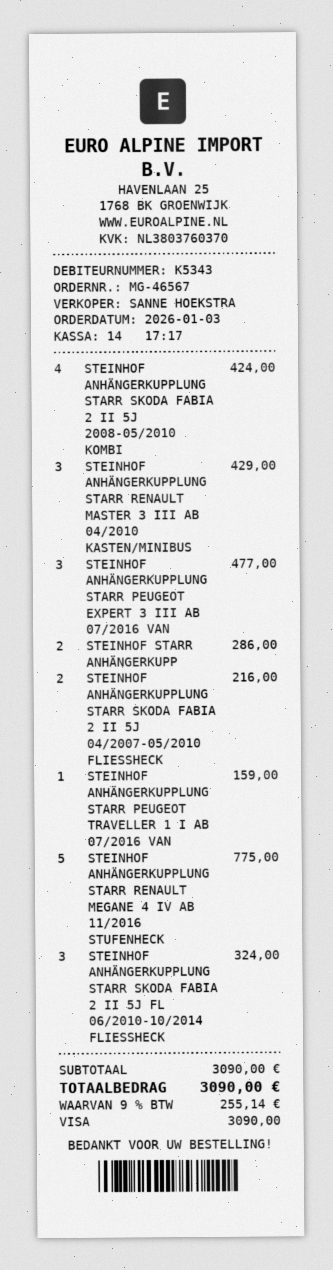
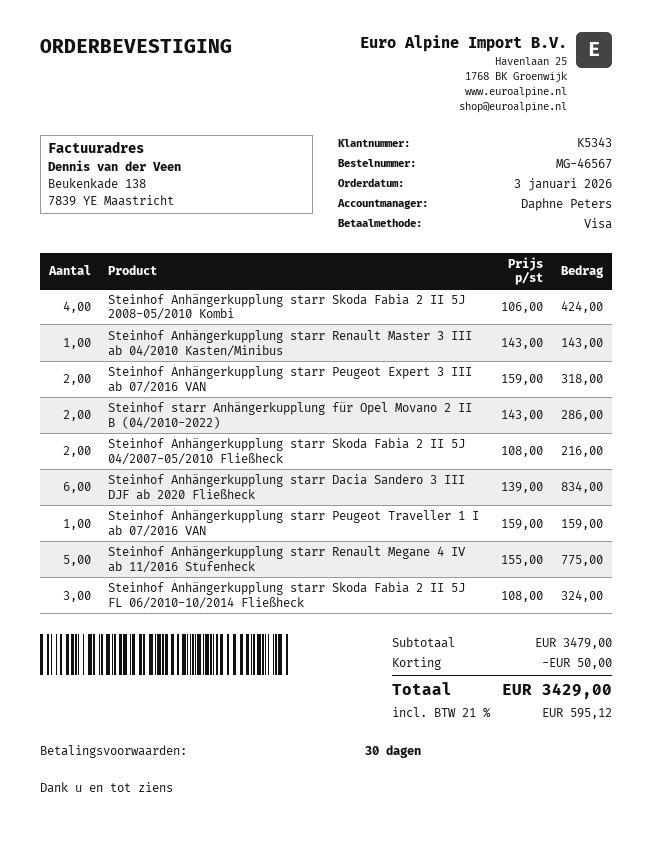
sales rep: SANNE HOEKSTRA -> Daphne Peters
STEINHOF ANHÄNGERKUPPLUNG STARR RENAULT MASTER 3 III AB 04/2010 KASTEN/MINIBUS: 3 for 429.00 -> 1 for 143.00
STEINHOF ANHÄNGERKUPPLUNG STARR PEUGEOT EXPERT 3 III AB 07/2016 VAN: 3 for 477.00 -> 2 for 318.00
Steinhof Anhängerkupplung starr Dacia Sandero 3 III DJF ab 2020 Fließheck: none -> 6 for 834.00
subtotal: 3090.00 -> 3479.00
discount: none -> 50.00
tax: 9% = 255.14 -> 21% = 595.12
total: 3090.00 -> 3429.00

